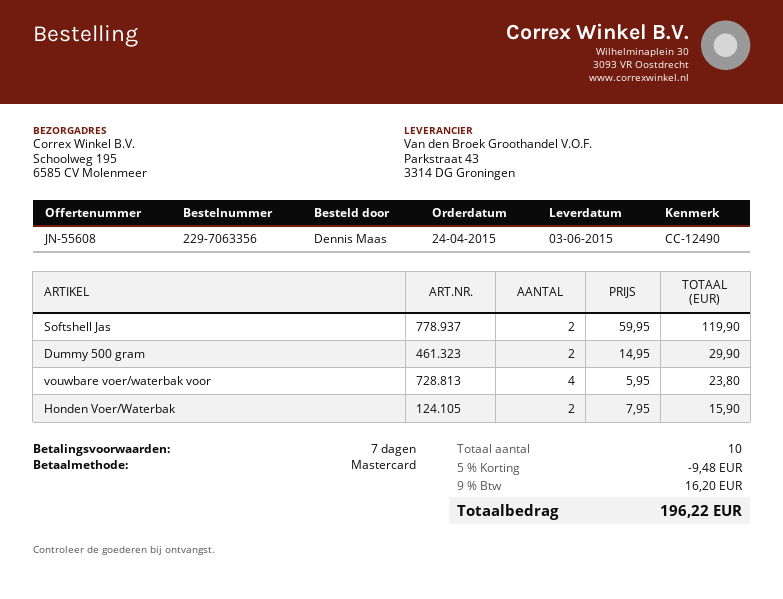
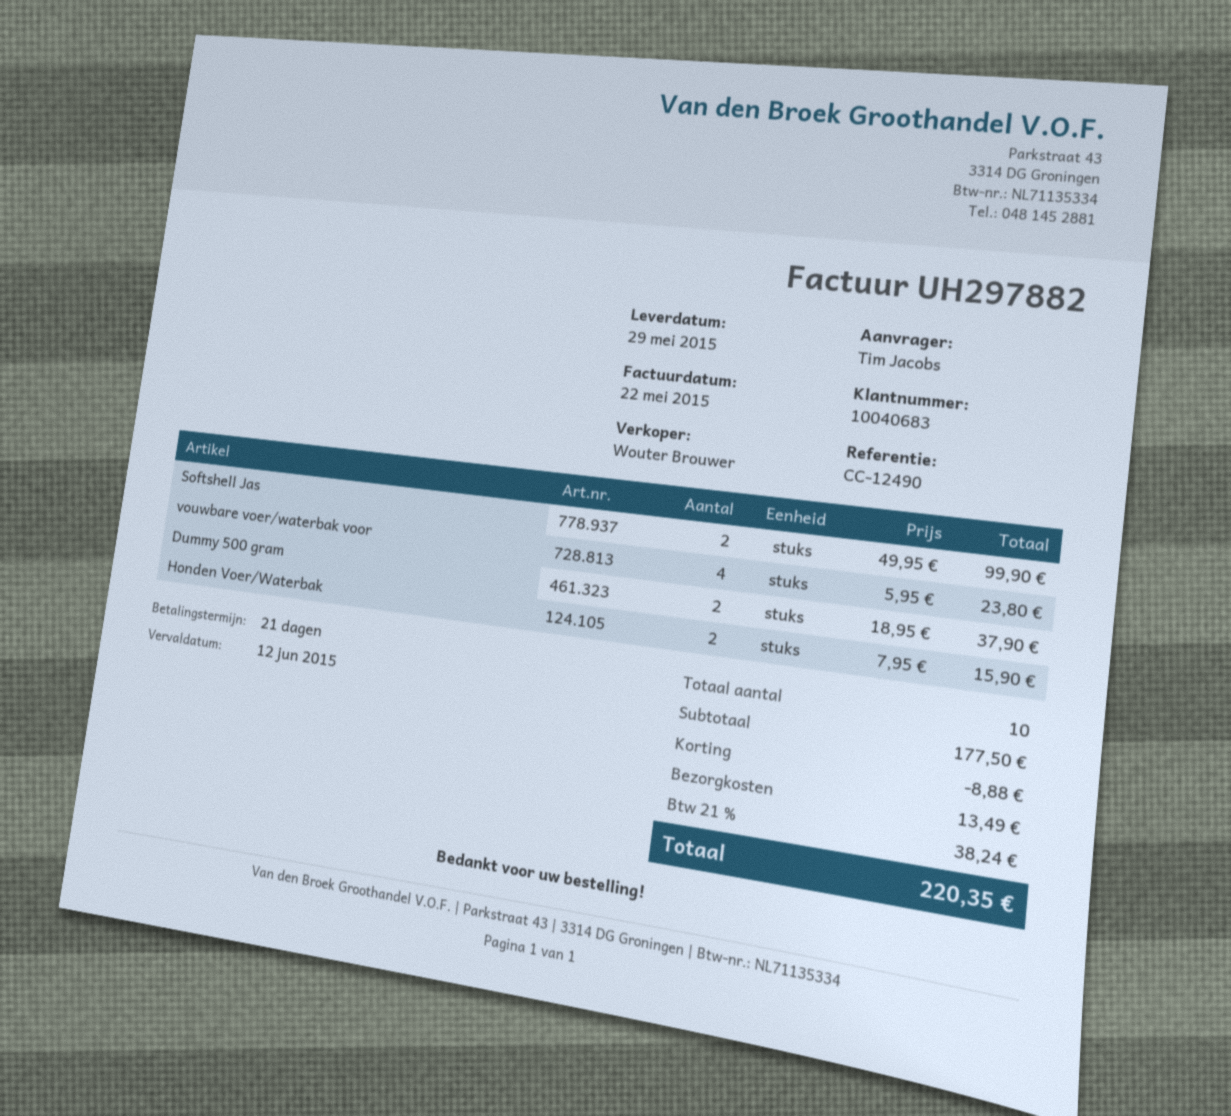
delivery date: 2015-06-03 -> 2015-05-29
payment terms: 7 days -> 21 days
ordered by: Dennis Maas -> Tim Jacobs
Softshell Jas: 2 x 59.95 = 119.90 -> 2 x 49.95 = 99.90
Dummy 500 gram: 2 x 14.95 = 29.90 -> 2 x 18.95 = 37.90
discount: 9.48 -> 8.88
shipping: none -> 13.49
tax: 9% = 16.20 -> 21% = 38.24
total: 196.22 -> 220.35

